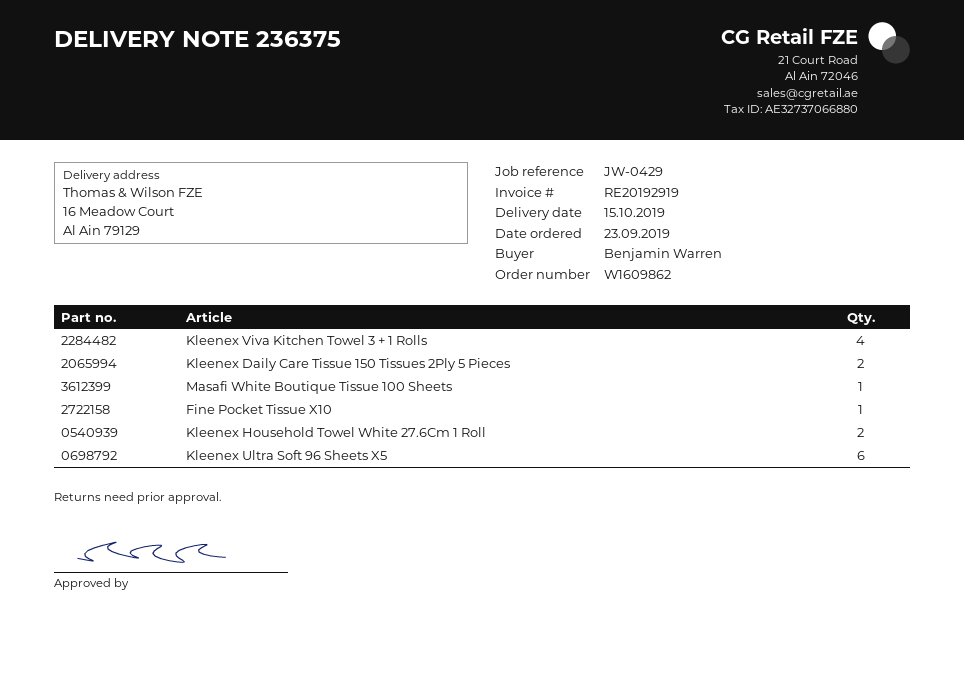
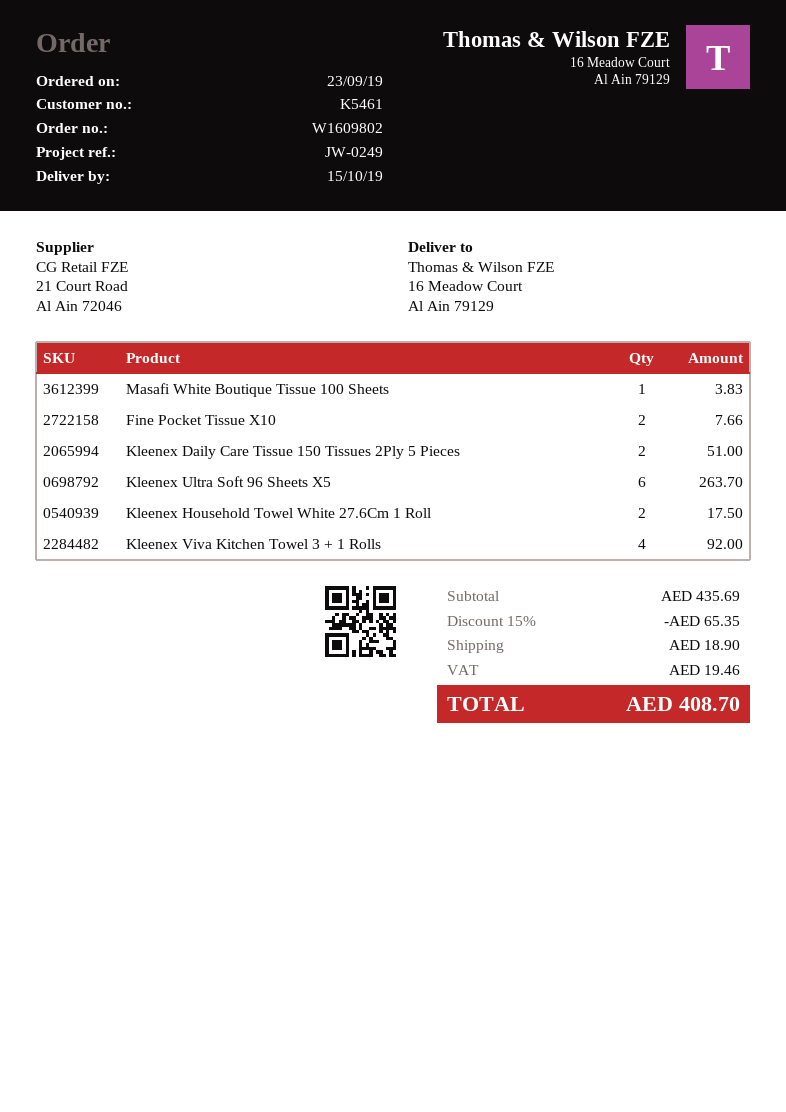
order number: W1609862 -> W1609802
reference: JW-0429 -> JW-0249
Fine Pocket Tissue X10: 1 -> 2

